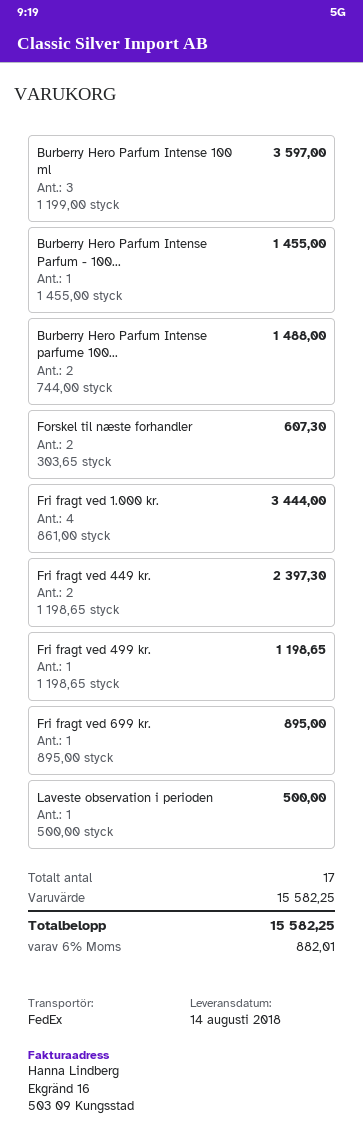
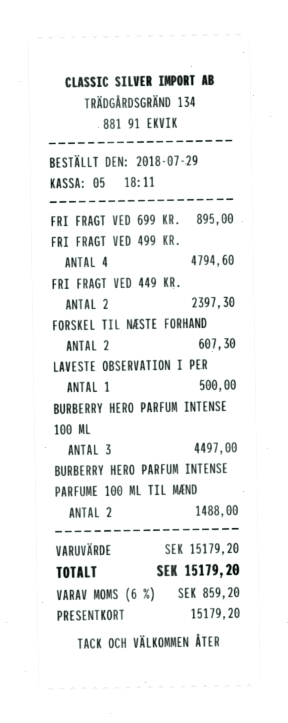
Burberry Hero Parfum Intense 100 ml: 3 for 3597.00 -> 3 for 4497.00
Burberry Hero Parfum Intense Parfum - 100...: 1 for 1455.00 -> none
Fri fragt ved 1.000 kr.: 4 for 3444.00 -> none
Fri fragt ved 499 kr.: 1 for 1198.65 -> 4 for 4794.60
subtotal: 15582.25 -> 15179.20
tax: 6% = 882.01 -> 6% = 859.20
total: 15582.25 -> 15179.20

